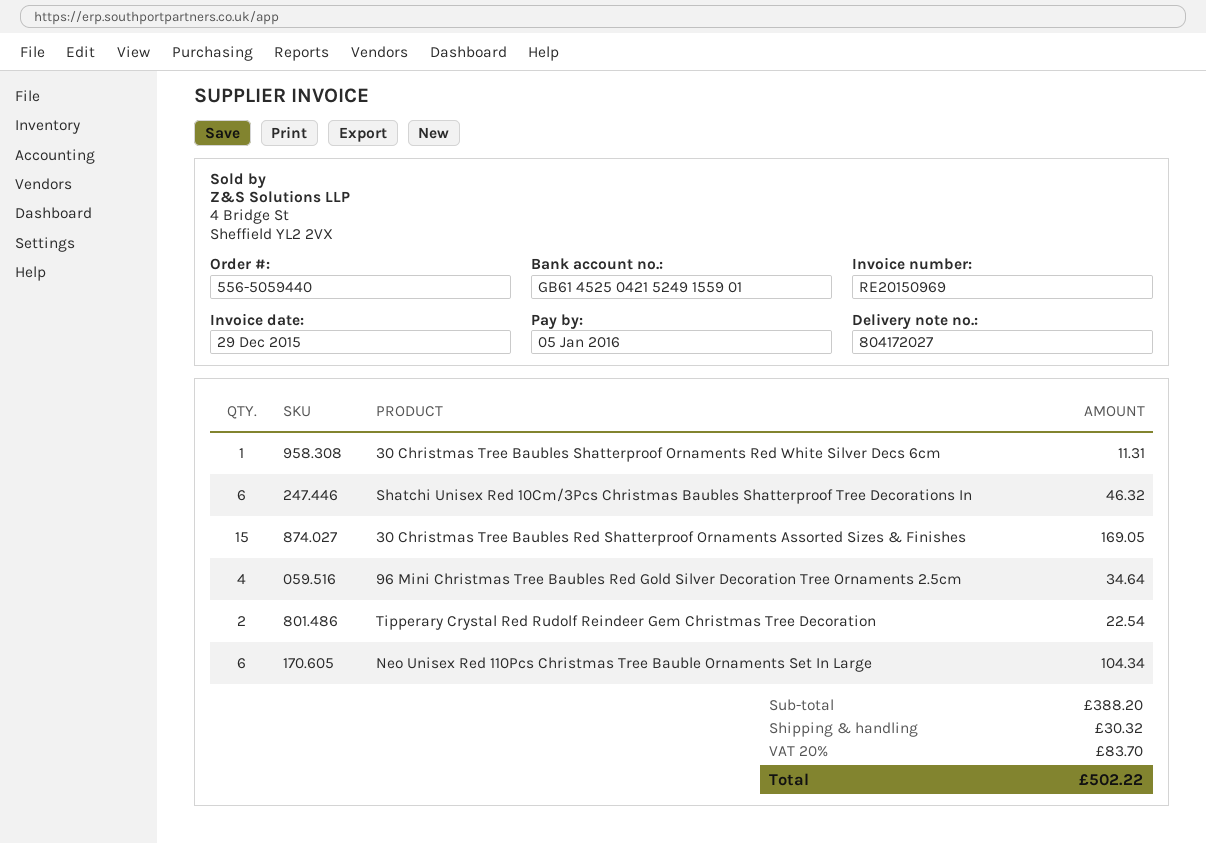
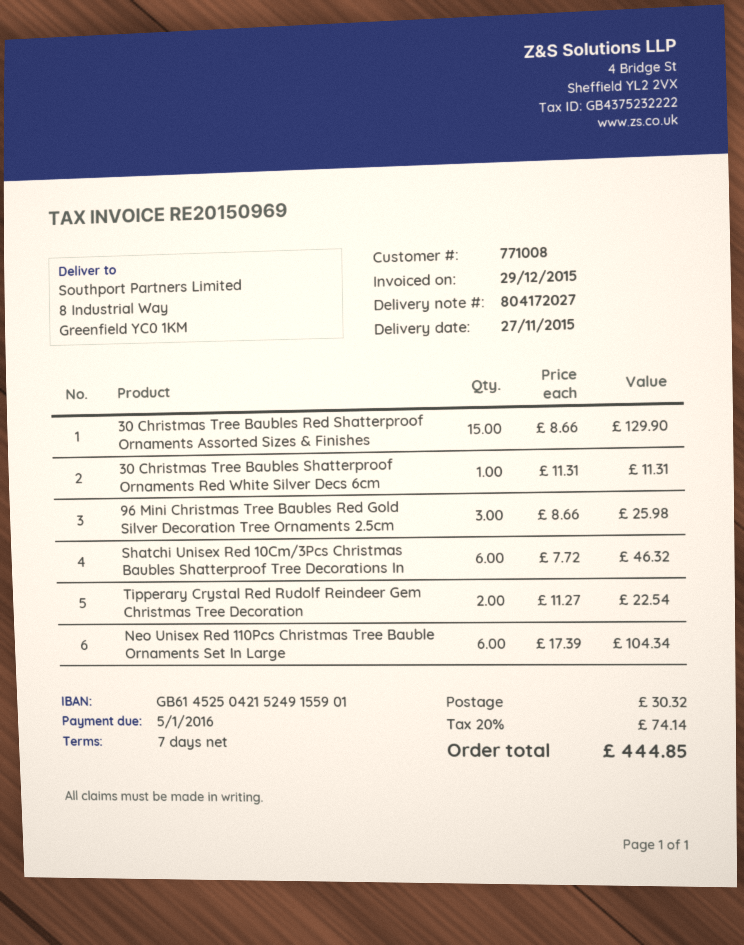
30 Christmas Tree Baubles Red Shatterproof Ornaments Assorted Sizes & Finishes: 15 for 169.05 -> 15 for 129.90
96 Mini Christmas Tree Baubles Red Gold Silver Decoration Tree Ornaments 2.5cm: 4 for 34.64 -> 3 for 25.98
tax: 20% = 83.70 -> 20% = 74.14
total: 502.22 -> 444.85

